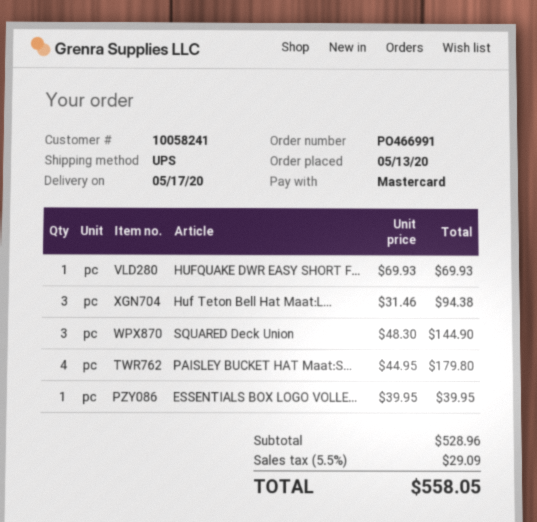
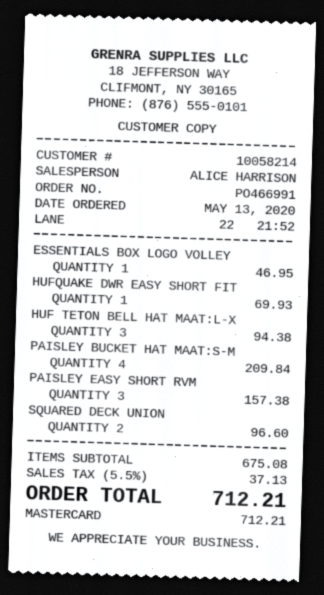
customer number: 10058241 -> 10058214
SQUARED Deck Union: 3 for 144.90 -> 2 for 96.60
PAISLEY BUCKET HAT Maat:S...: 4 for 179.80 -> 4 for 209.84
ESSENTIALS BOX LOGO VOLLE...: 1 for 39.95 -> 1 for 46.95
PAISLEY EASY SHORT RVM: none -> 3 for 157.38
subtotal: 528.96 -> 675.08
tax: 5.5% = 29.09 -> 5.5% = 37.13
total: 558.05 -> 712.21

